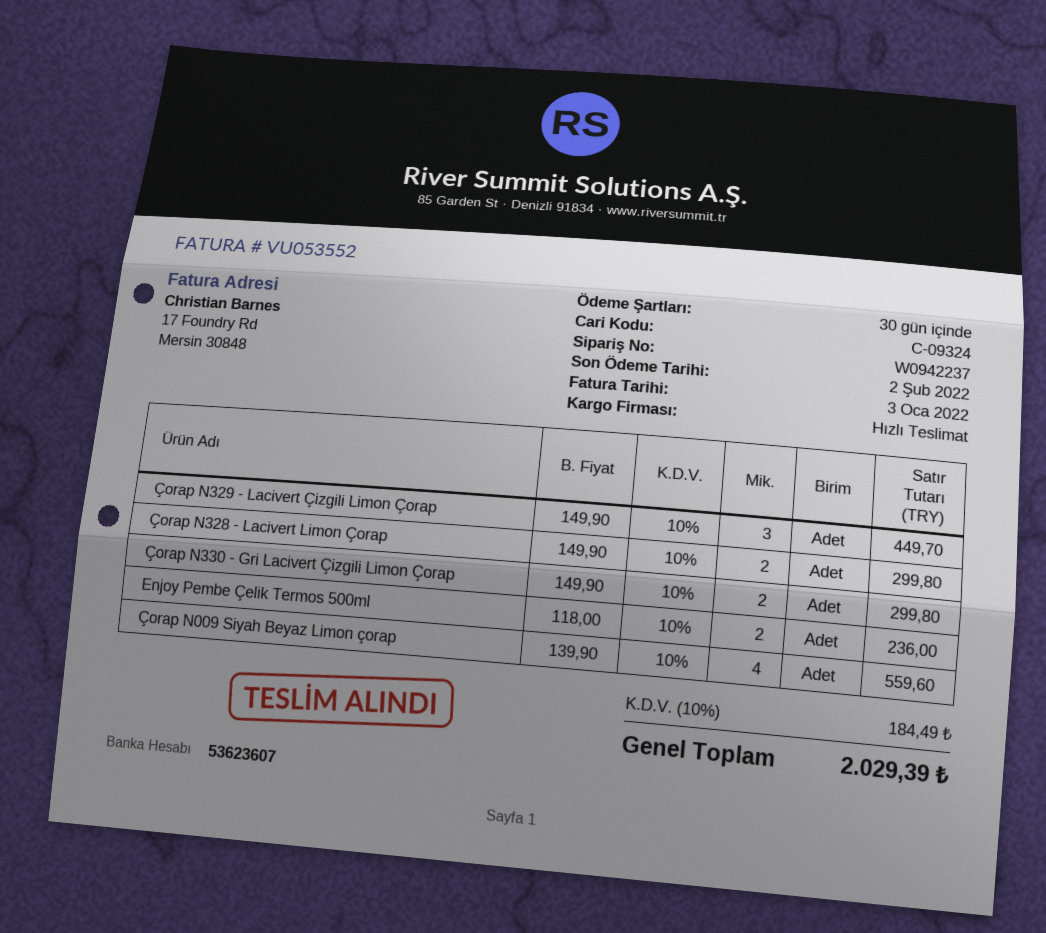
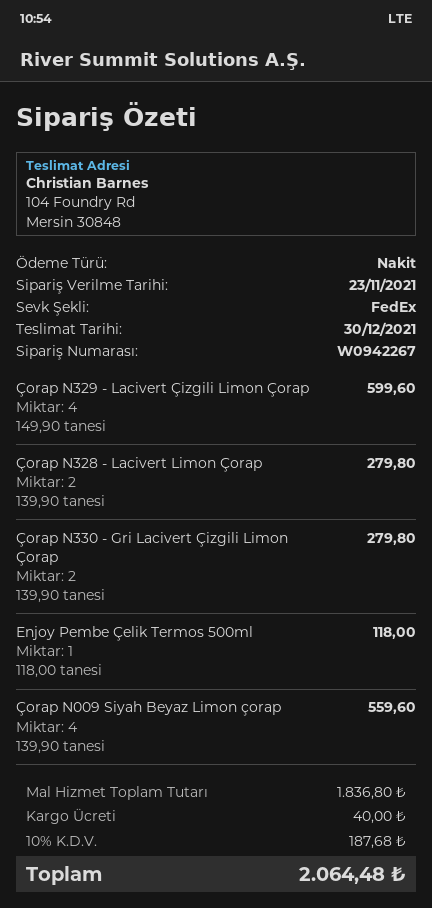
order number: W0942237 -> W0942267
shipping method: express -> FedEx
Çorap N329 - Lacivert Çizgili Limon Çorap: 3 x 149.90 = 449.70 -> 4 x 149.90 = 599.60
Çorap N328 - Lacivert Limon Çorap: 2 x 149.90 = 299.80 -> 2 x 139.90 = 279.80
Çorap N330 - Gri Lacivert Çizgili Limon Çorap: 2 x 149.90 = 299.80 -> 2 x 139.90 = 279.80
Enjoy Pembe Çelik Termos 500ml: 2 x 118.00 = 236.00 -> 1 x 118.00 = 118.00
shipping: none -> 40.00
tax: 10% = 184.49 -> 10% = 187.68
total: 2029.39 -> 2064.48

